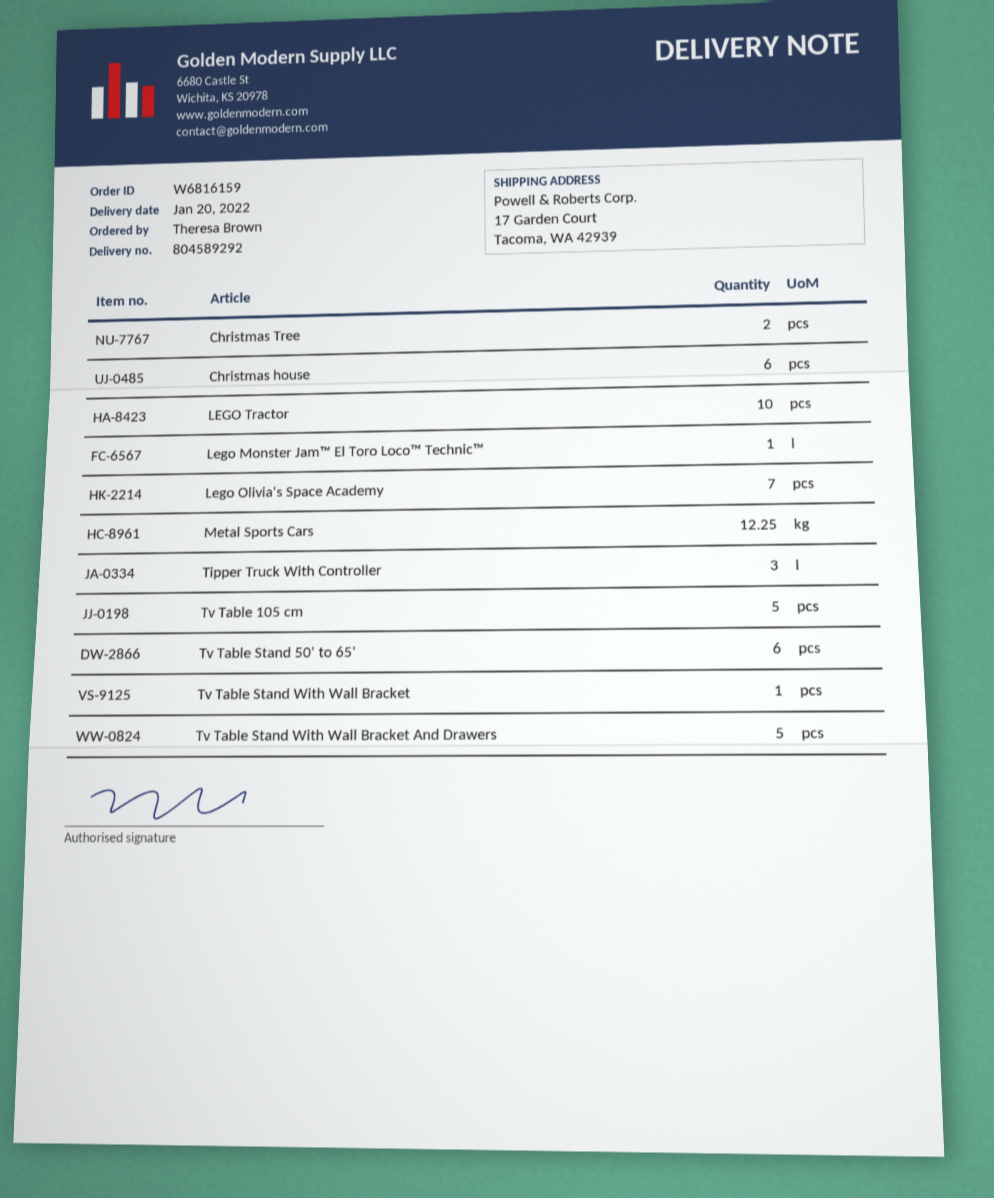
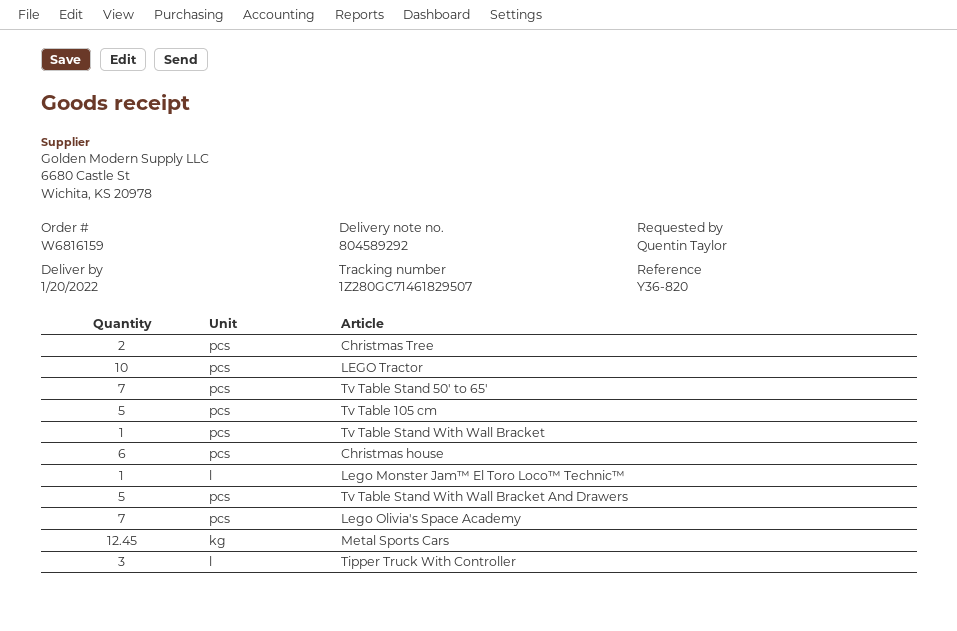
ordered by: Theresa Brown -> Quentin Taylor
Metal Sports Cars: 12.25 -> 12.45
Tv Table Stand 50' to 65': 6 -> 7

